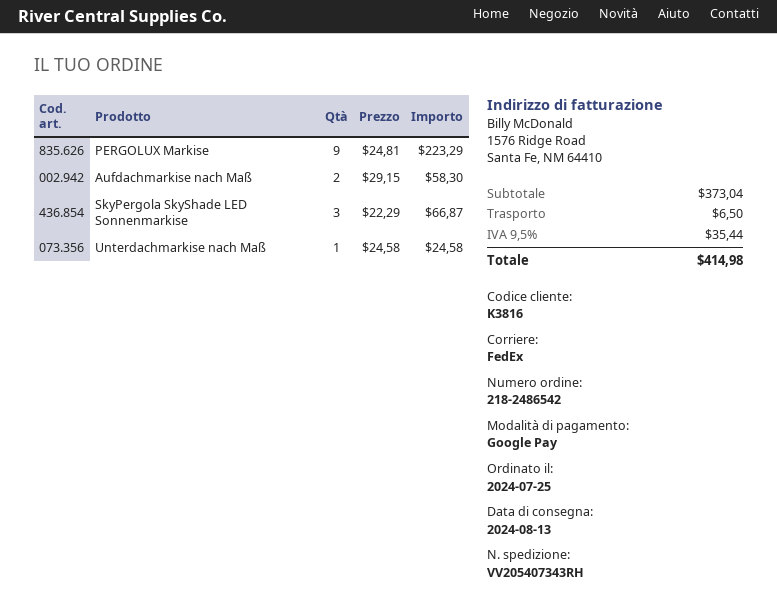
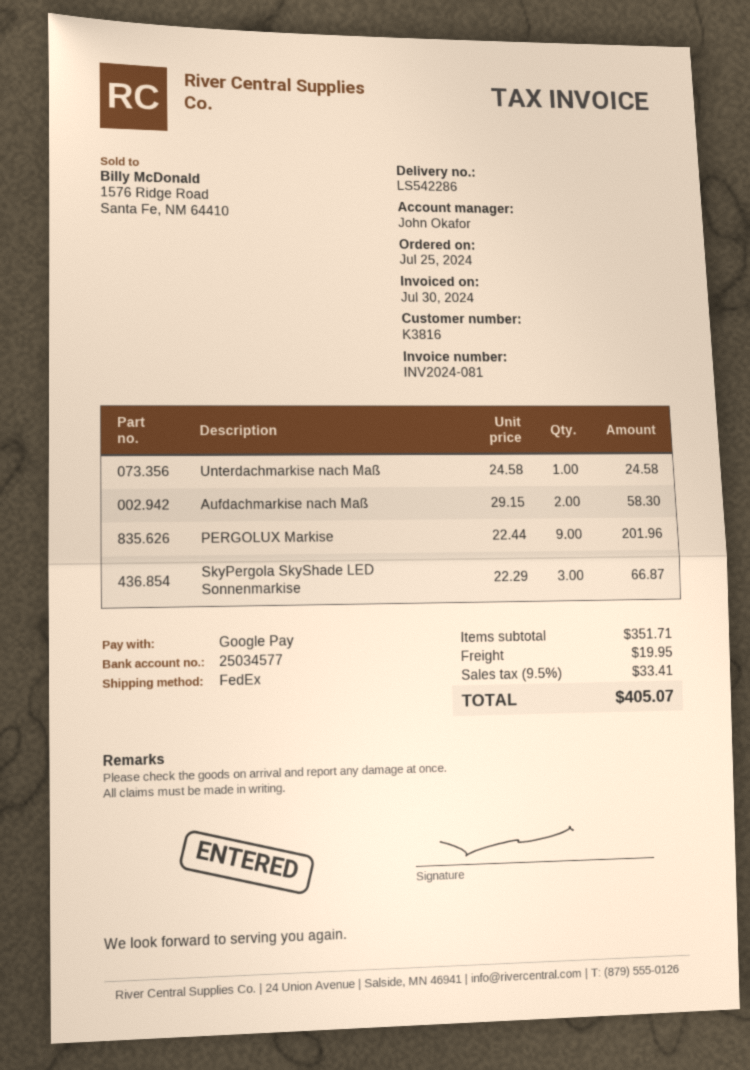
PERGOLUX Markise: 9 x 24.81 = 223.29 -> 9 x 22.44 = 201.96
subtotal: 373.04 -> 351.71
shipping: 6.50 -> 19.95
tax: 9.5% = 35.44 -> 9.5% = 33.41
total: 414.98 -> 405.07

